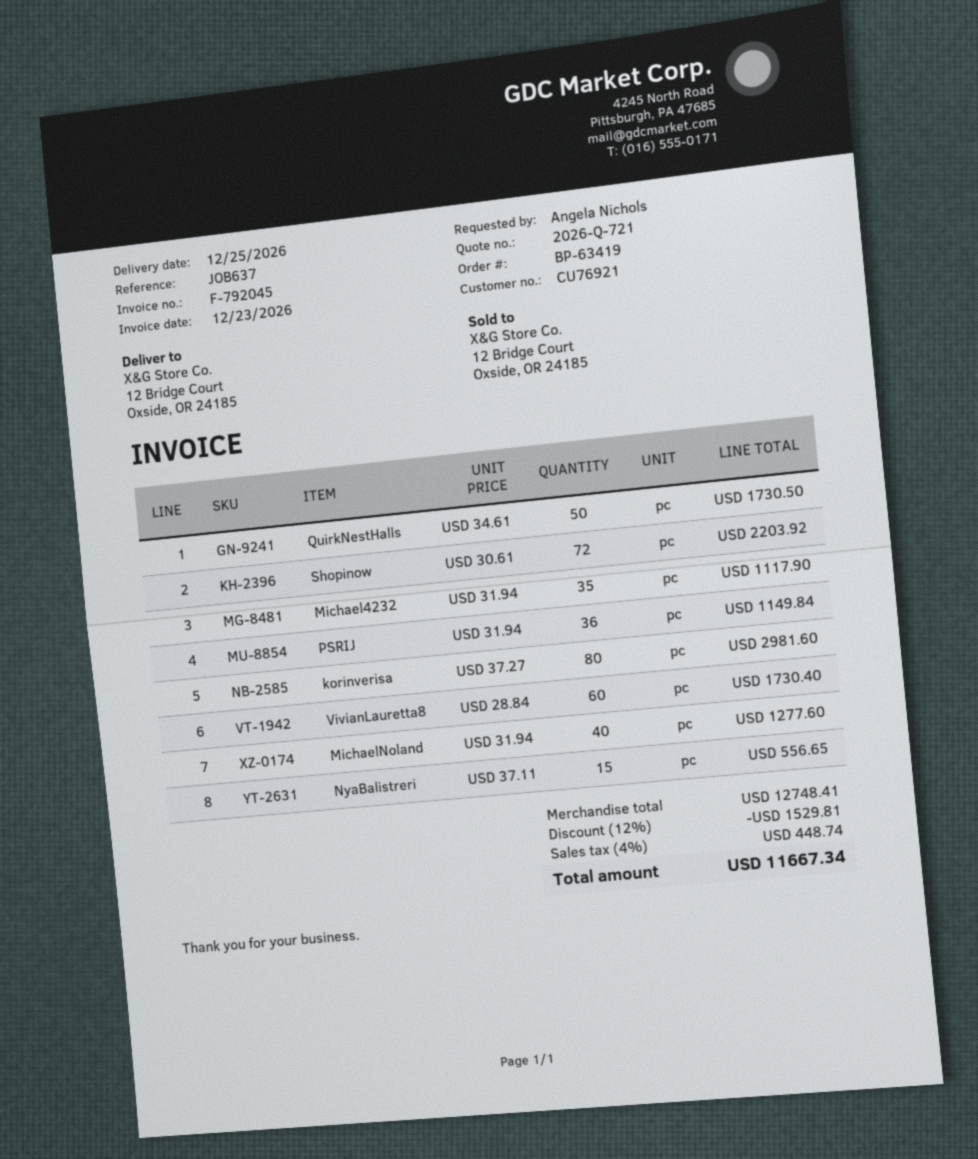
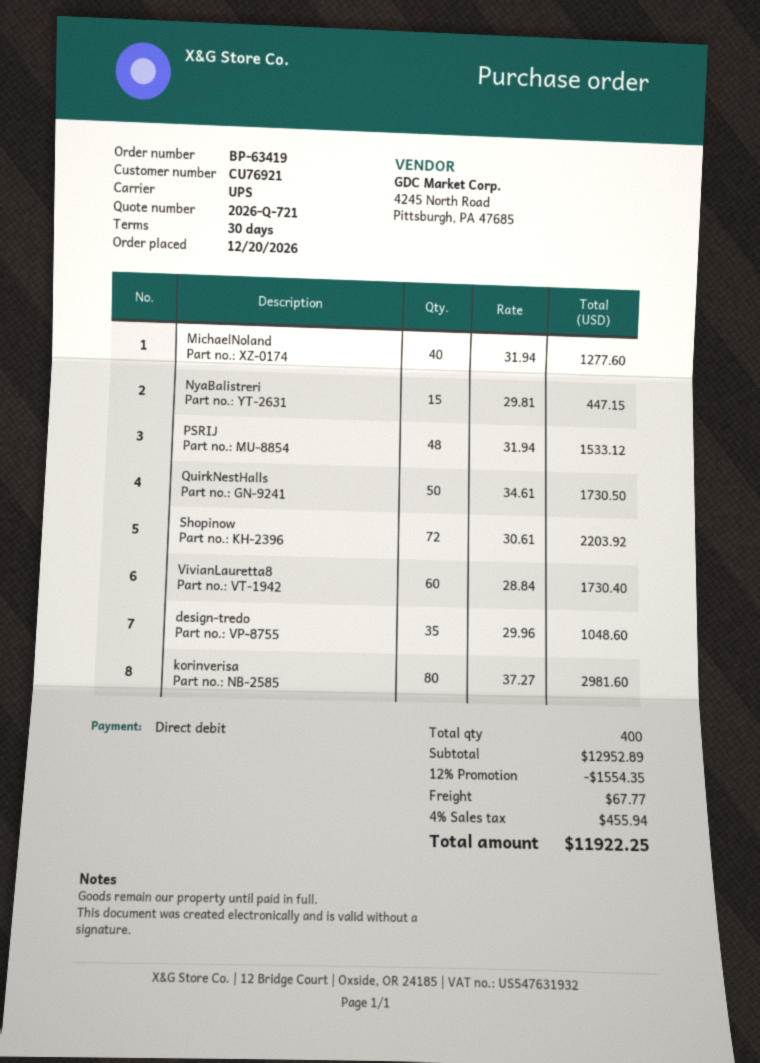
Michael4232: 35 x 31.94 = 1117.90 -> none
PSRIJ: 36 x 31.94 = 1149.84 -> 48 x 31.94 = 1533.12
NyaBalistreri: 15 x 37.11 = 556.65 -> 15 x 29.81 = 447.15
design-tredo: none -> 35 x 29.96 = 1048.60
subtotal: 12748.41 -> 12952.89
discount: 12% = 1529.81 -> 12% = 1554.35
shipping: none -> 67.77
tax: 4% = 448.74 -> 4% = 455.94
total: 11667.34 -> 11922.25

